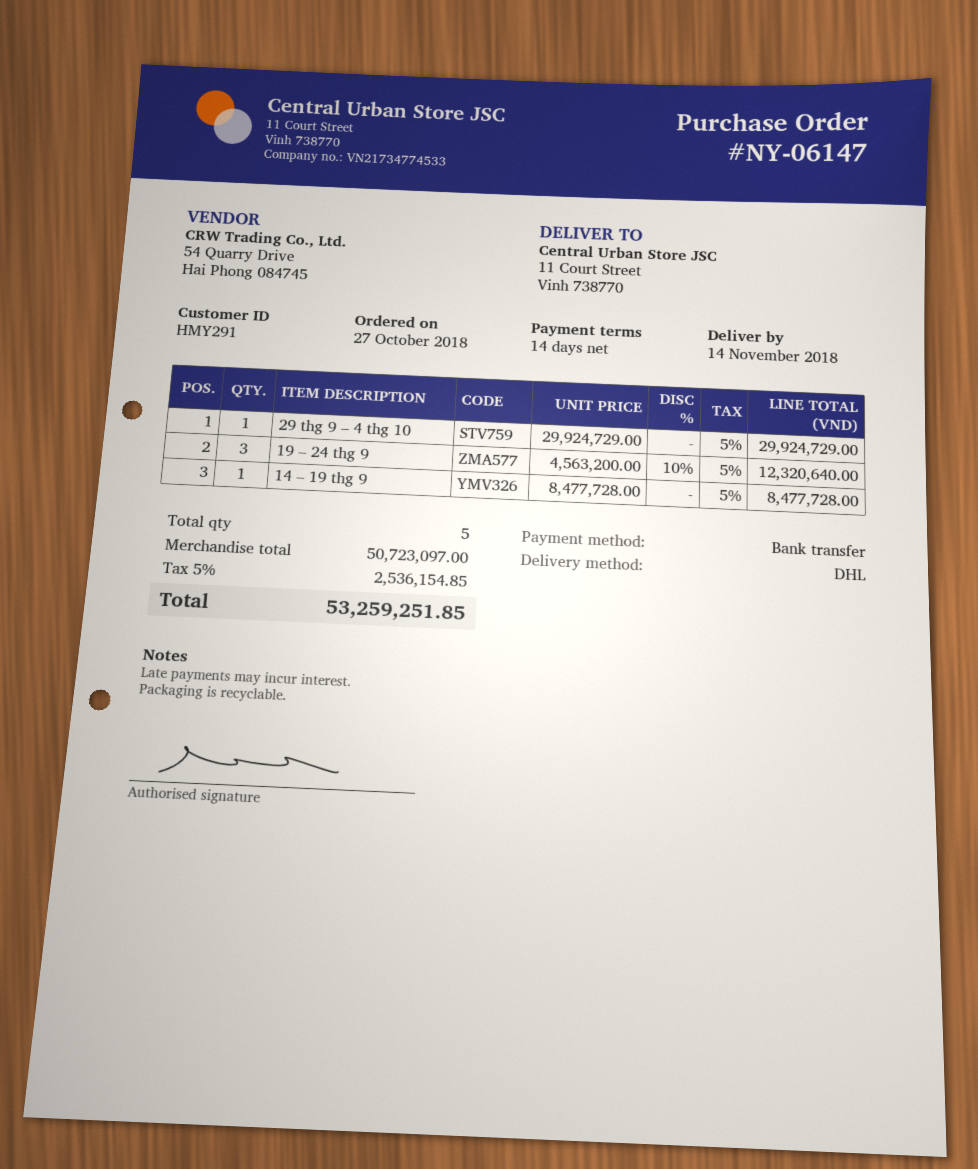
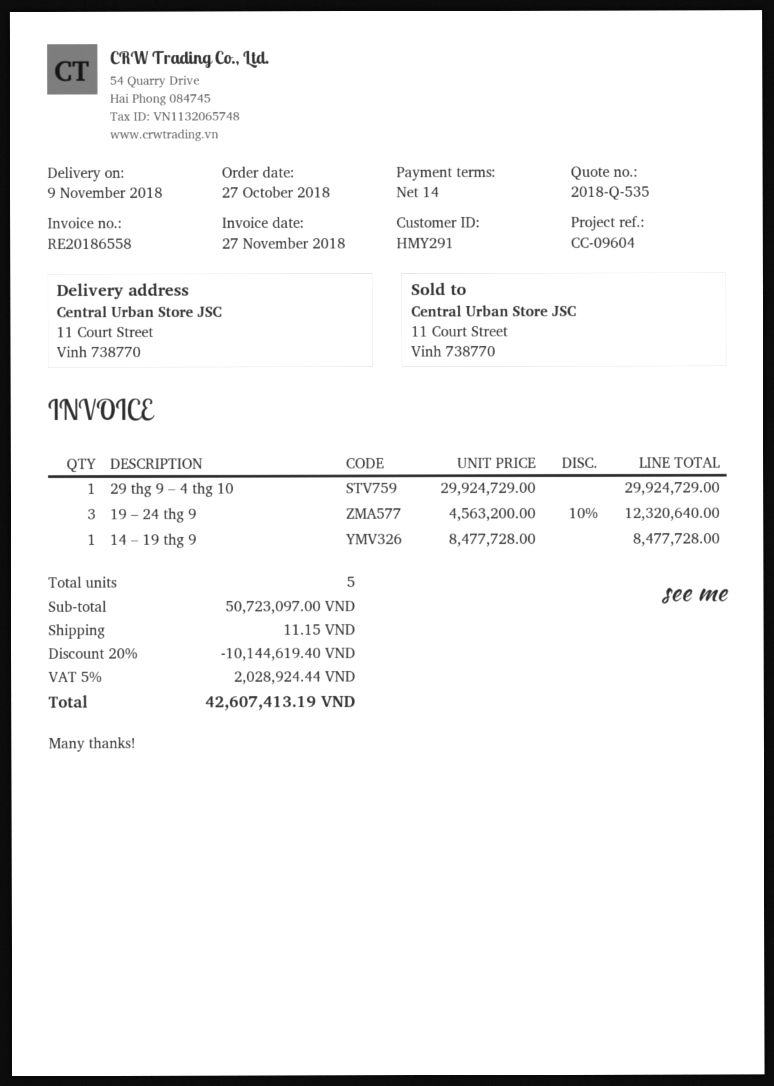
delivery date: 2018-11-14 -> 2018-11-09
discount: none -> 20% = 10144619.40
shipping: none -> 11.15
tax: 5% = 2536154.85 -> 5% = 2028924.44
total: 53259251.85 -> 42607413.19

